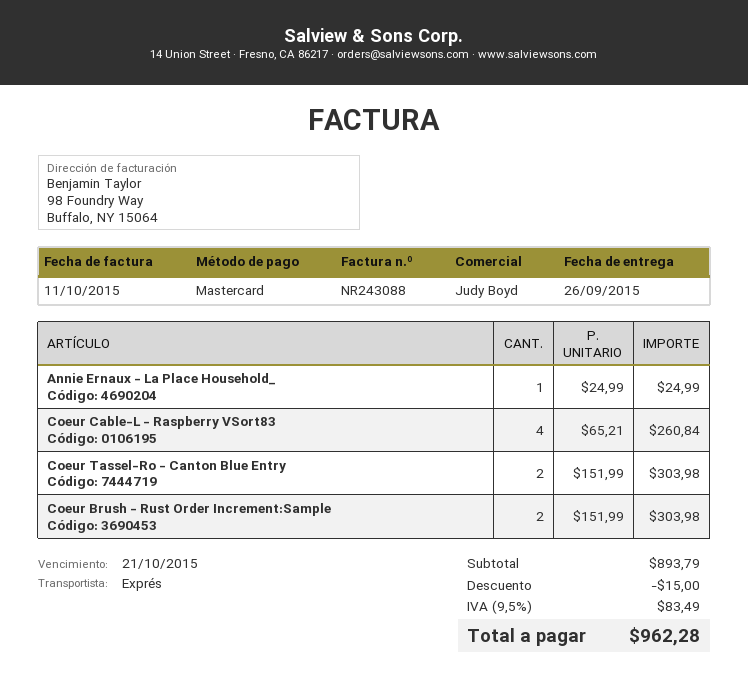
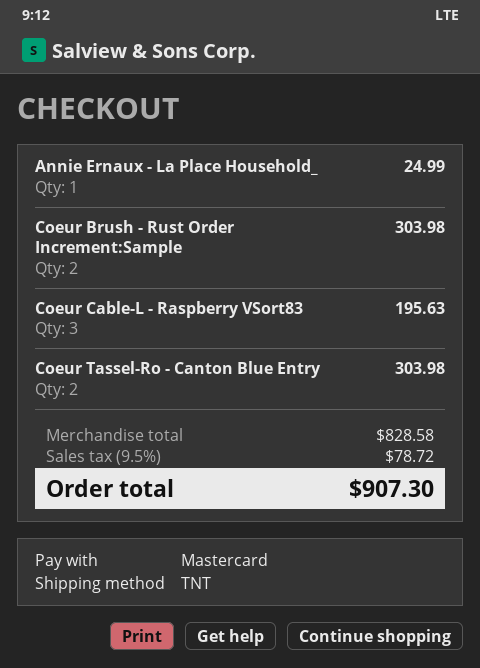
shipping method: express -> TNT
Coeur Cable-L - Raspberry VSort83: 4 for 260.84 -> 3 for 195.63
subtotal: 893.79 -> 828.58
discount: 15.00 -> none
tax: 9.5% = 83.49 -> 9.5% = 78.72
total: 962.28 -> 907.30

